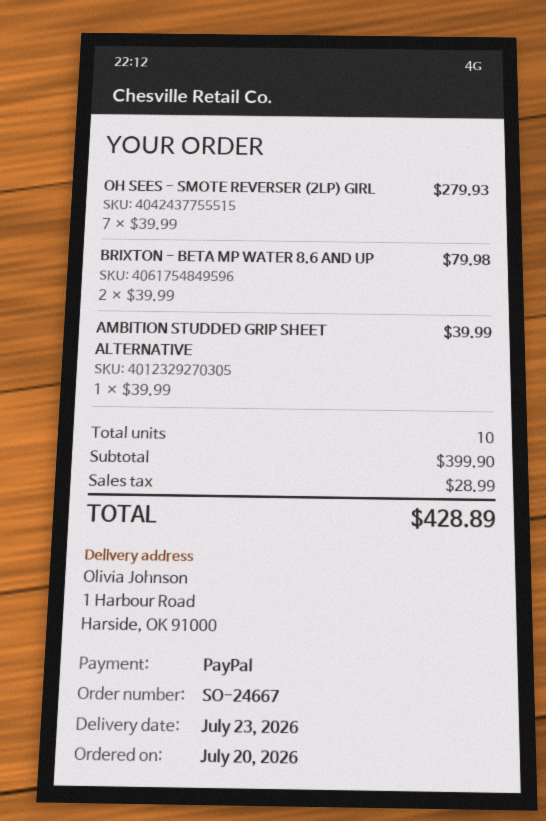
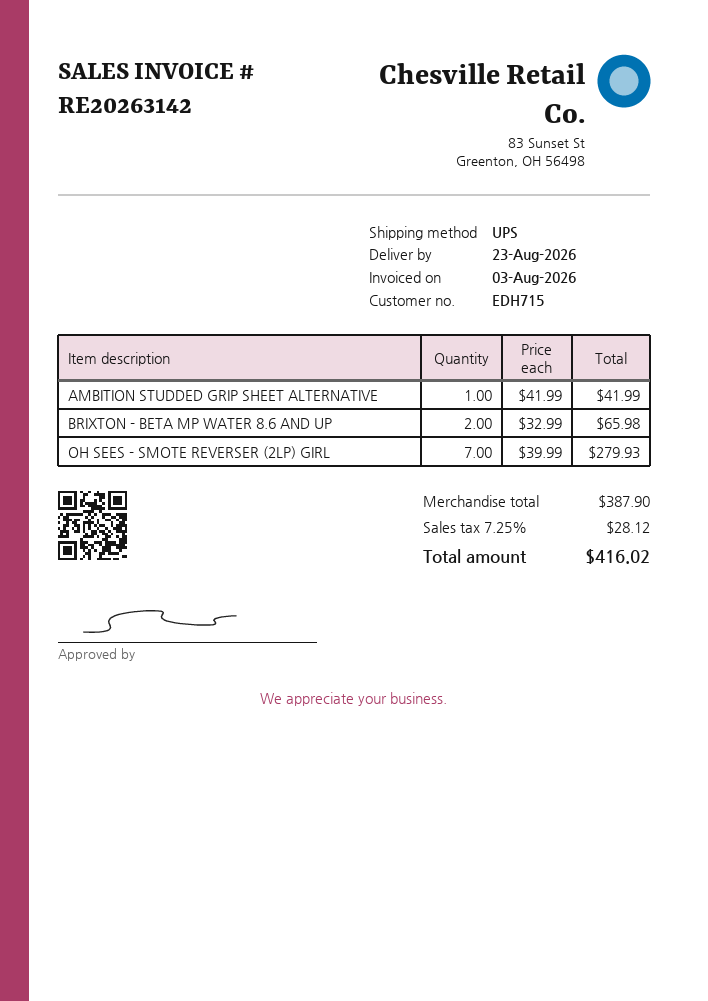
delivery date: 2026-07-23 -> 2026-08-23
BRIXTON - BETA MP WATER 8.6 AND UP: 2 x 39.99 = 79.98 -> 2 x 32.99 = 65.98
AMBITION STUDDED GRIP SHEET ALTERNATIVE: 1 x 39.99 = 39.99 -> 1 x 41.99 = 41.99
subtotal: 399.90 -> 387.90
tax: 28.99 -> 28.12
total: 428.89 -> 416.02

